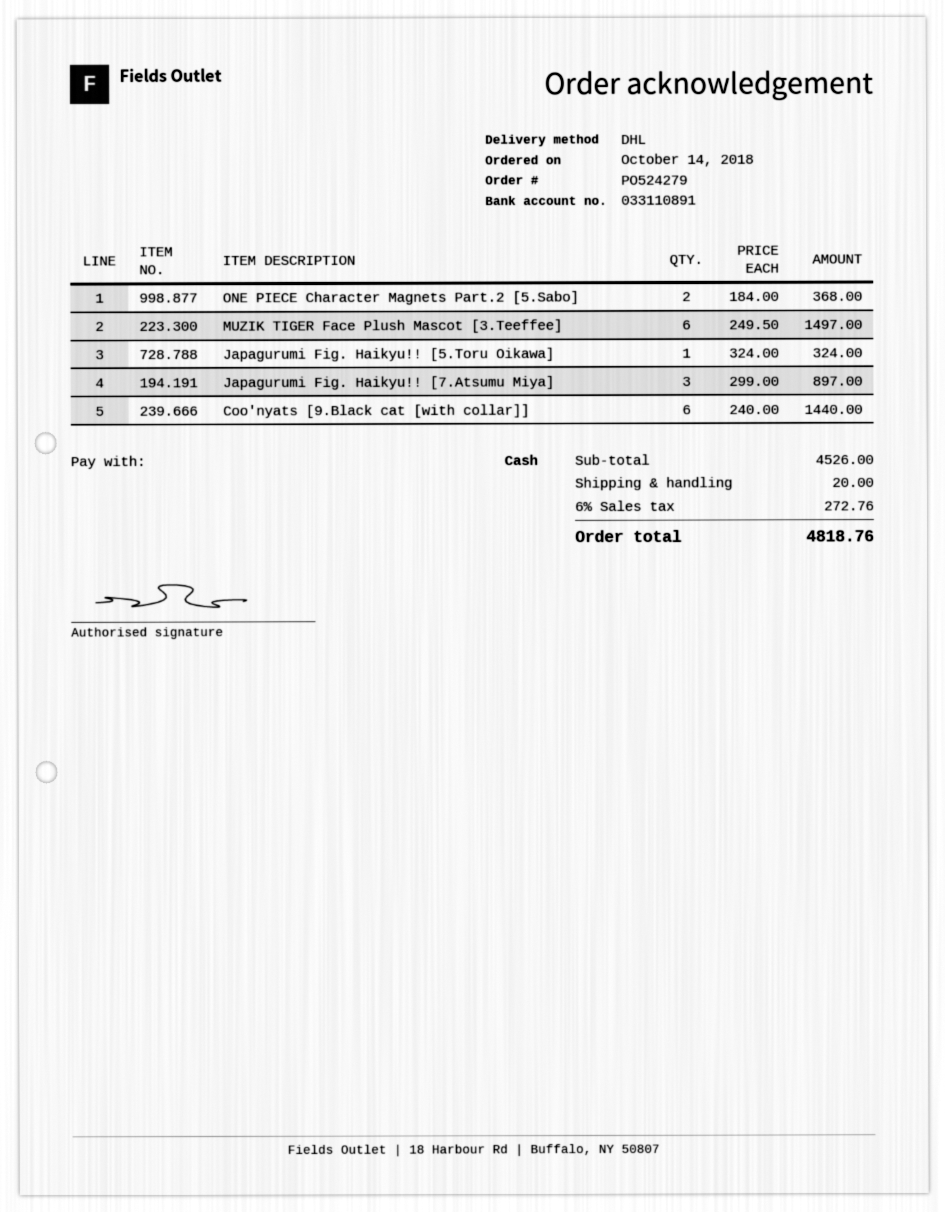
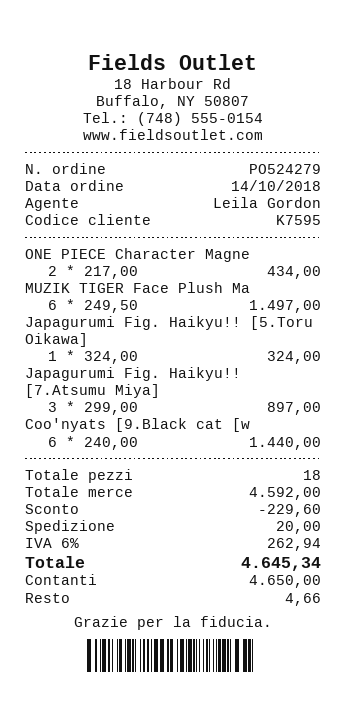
ONE PIECE Character Magnets Part.2 [5.Sabo]: 2 x 184.00 = 368.00 -> 2 x 217.00 = 434.00
subtotal: 4526.00 -> 4592.00
discount: none -> 229.60
tax: 6% = 272.76 -> 6% = 262.94
total: 4818.76 -> 4645.34

